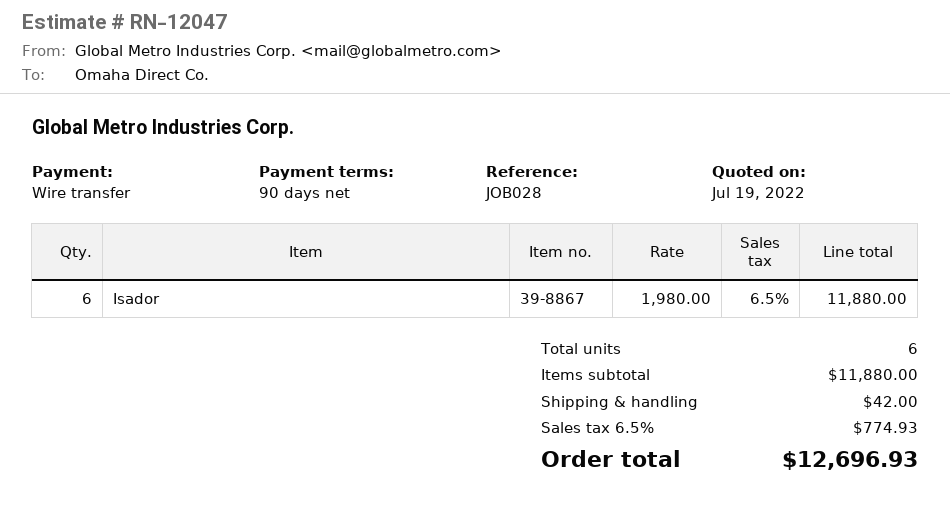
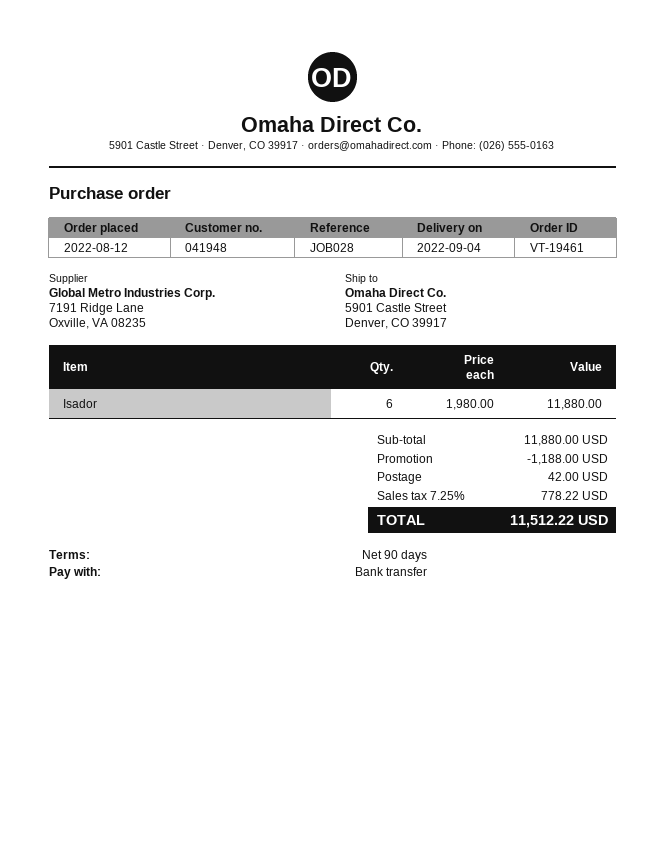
discount: none -> 1188.00
tax: 6.5% = 774.93 -> 7.25% = 778.22
total: 12696.93 -> 11512.22

